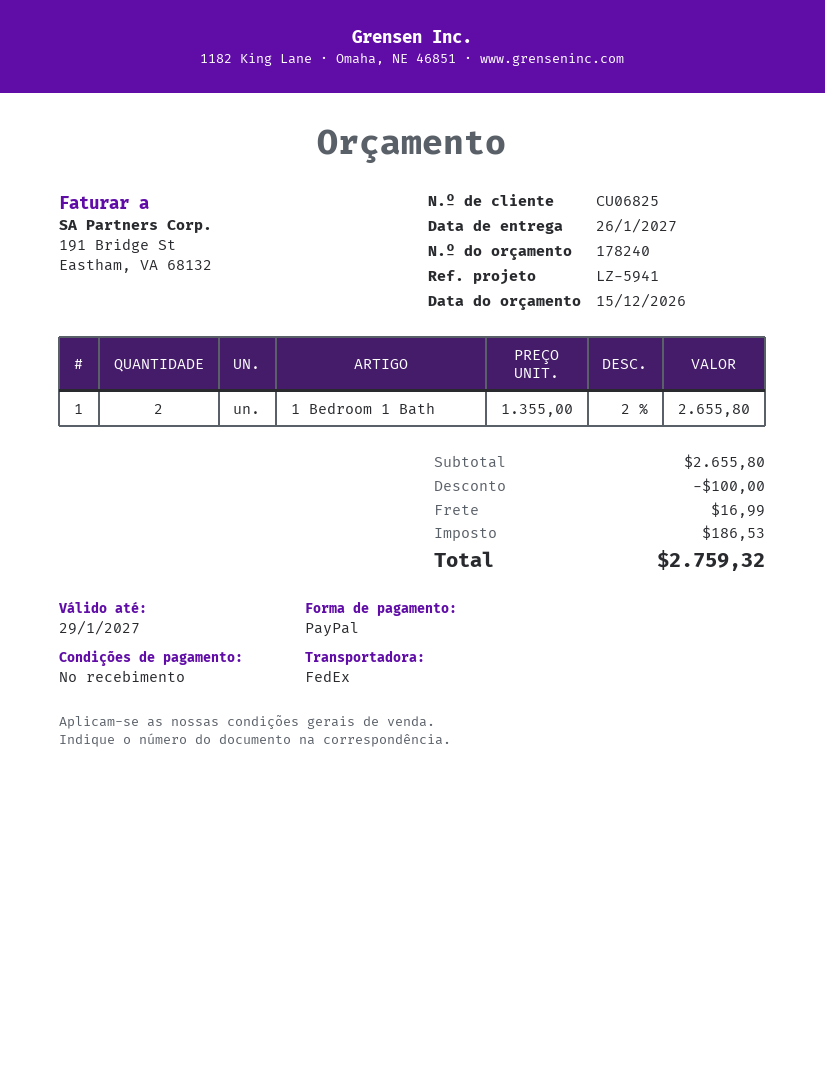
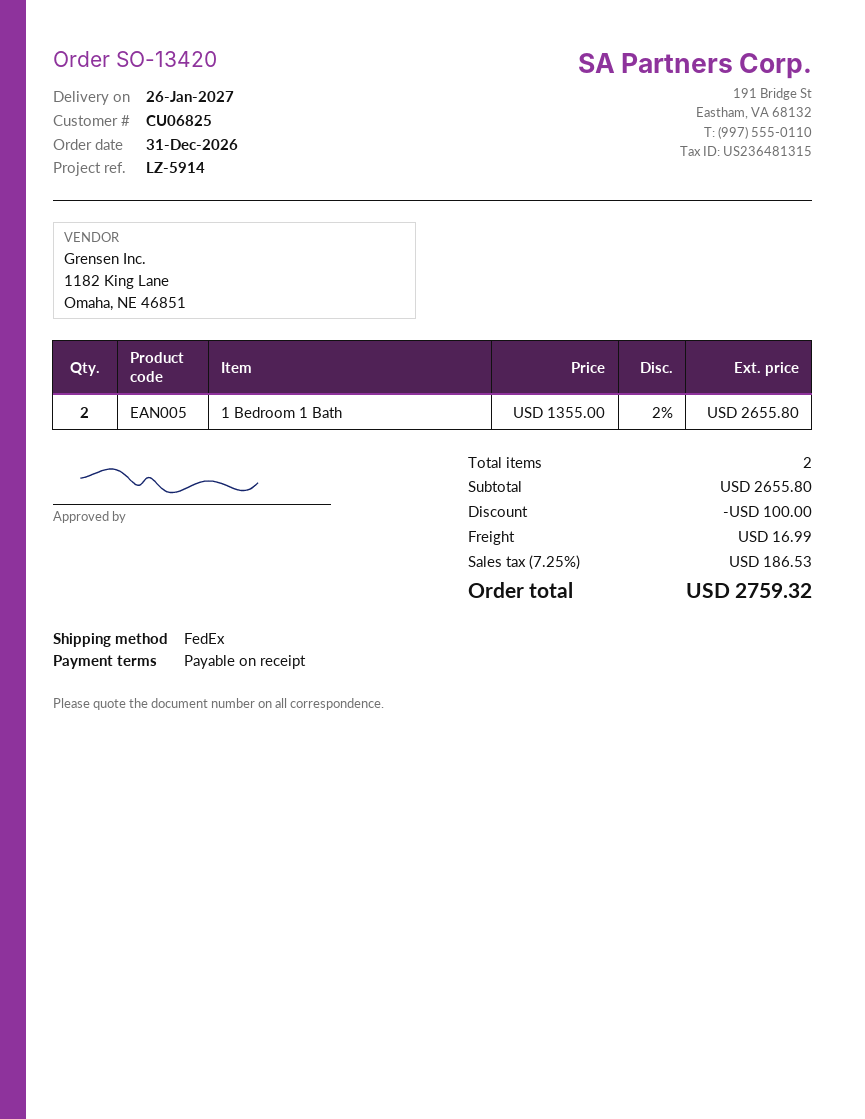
reference: LZ-5941 -> LZ-5914

